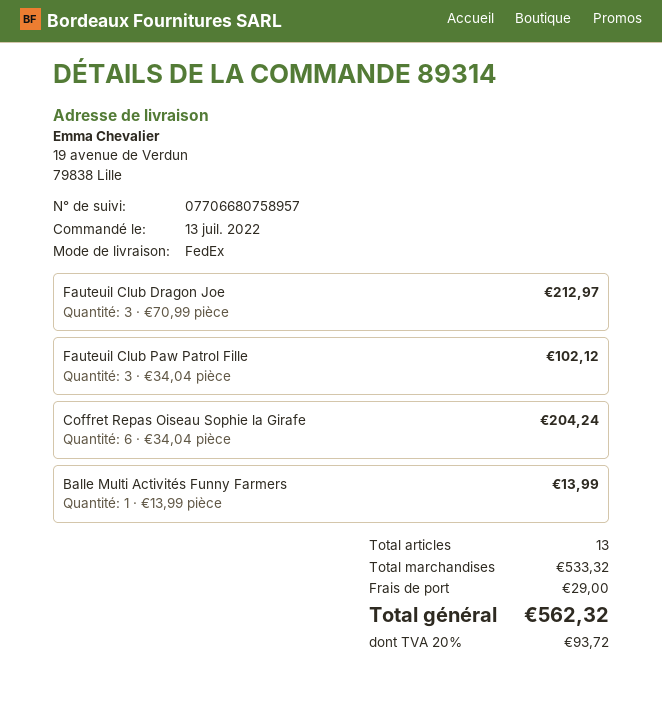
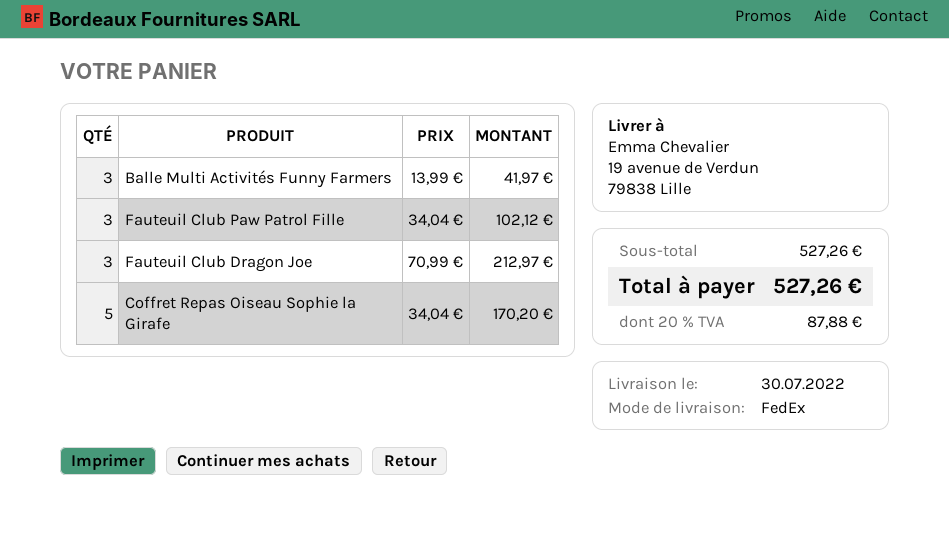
Coffret Repas Oiseau Sophie la Girafe: 6 x 34.04 = 204.24 -> 5 x 34.04 = 170.20
Balle Multi Activités Funny Farmers: 1 x 13.99 = 13.99 -> 3 x 13.99 = 41.97
subtotal: 533.32 -> 527.26
shipping: 29.00 -> none
tax: 20% = 93.72 -> 20% = 87.88
total: 562.32 -> 527.26

